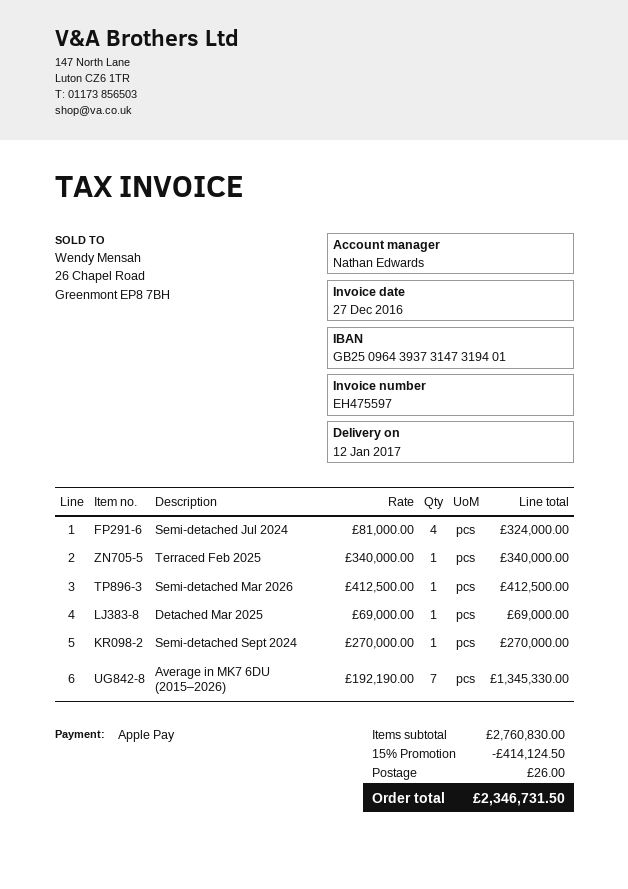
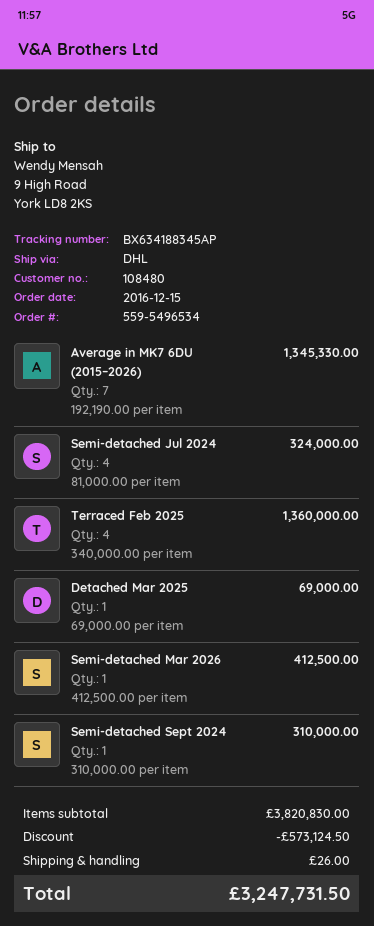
Terraced Feb 2025: 1 x 340000.00 = 340000.00 -> 4 x 340000.00 = 1360000.00
Semi-detached Sept 2024: 1 x 270000.00 = 270000.00 -> 1 x 310000.00 = 310000.00
subtotal: 2760830.00 -> 3820830.00
discount: 414124.50 -> 573124.50
total: 2346731.50 -> 3247731.50

